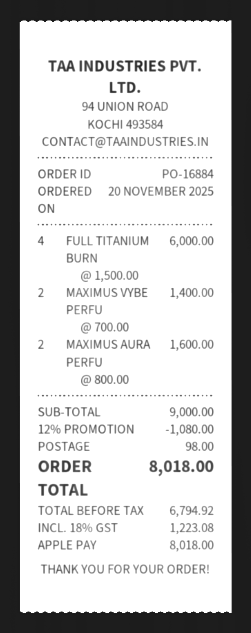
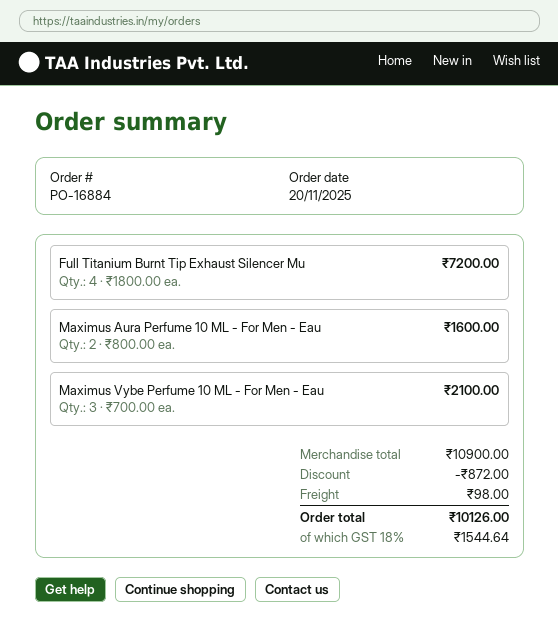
FULL TITANIUM BURN: 4 x 1500.00 = 6000.00 -> 4 x 1800.00 = 7200.00
MAXIMUS VYBE PERFU: 2 x 700.00 = 1400.00 -> 3 x 700.00 = 2100.00
subtotal: 9000.00 -> 10900.00
discount: 1080.00 -> 872.00
tax: 18% = 1223.08 -> 18% = 1544.64
total: 8018.00 -> 10126.00

